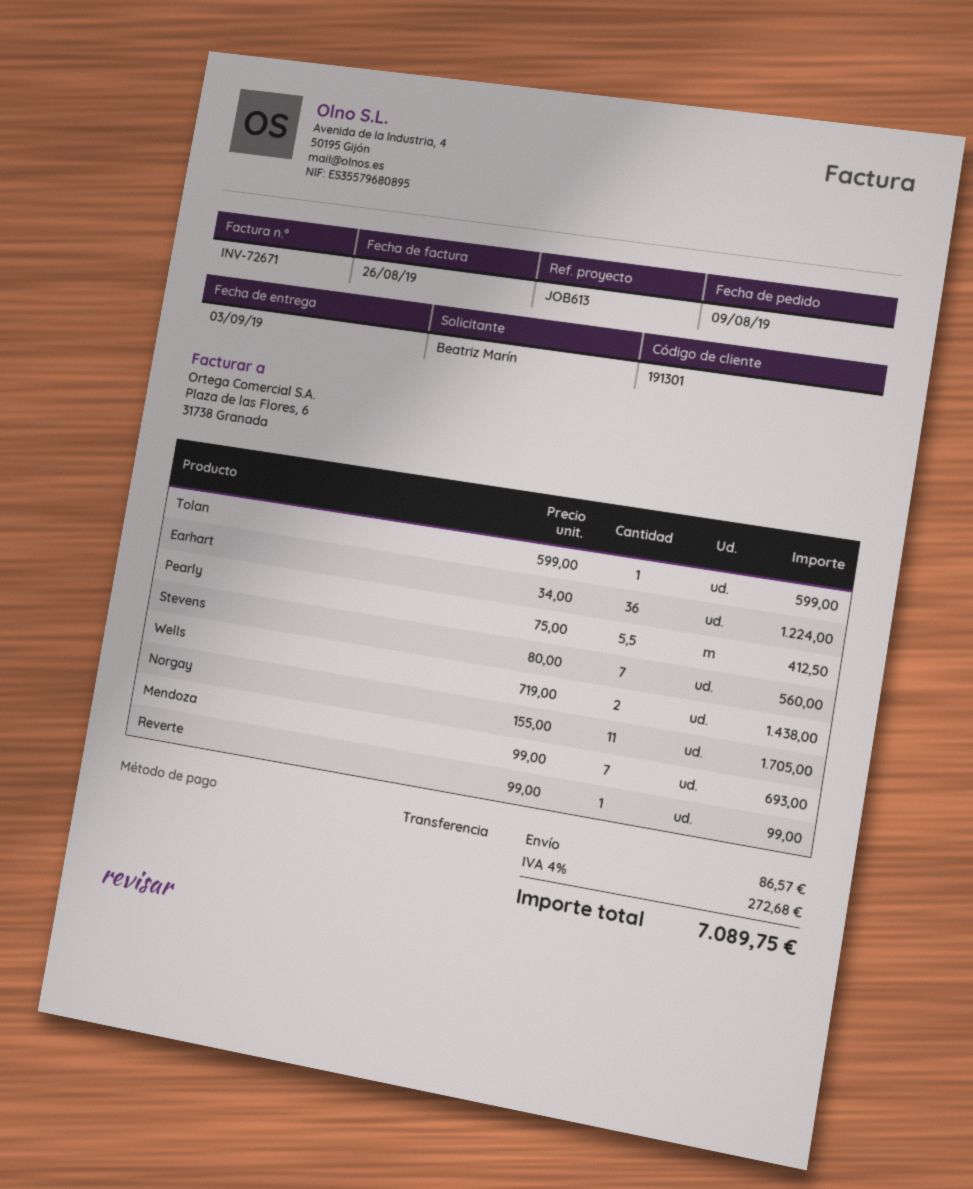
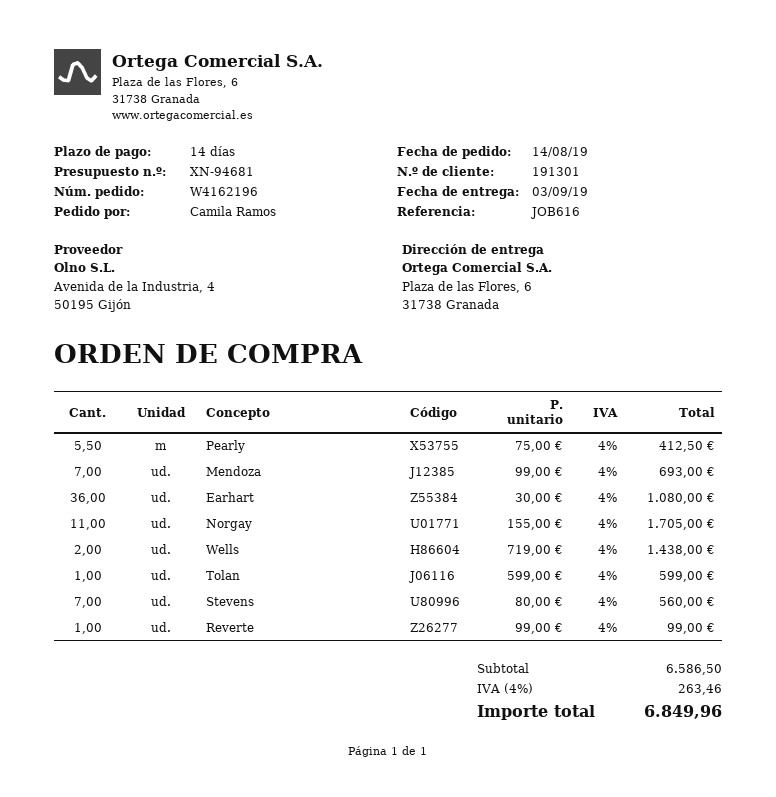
order date: 2019-08-09 -> 2019-08-14
reference: JOB613 -> JOB616
ordered by: Beatriz Marín -> Camila Ramos
Earhart: 36 x 34.00 = 1224.00 -> 36 x 30.00 = 1080.00
shipping: 86.57 -> none
tax: 4% = 272.68 -> 4% = 263.46
total: 7089.75 -> 6849.96

